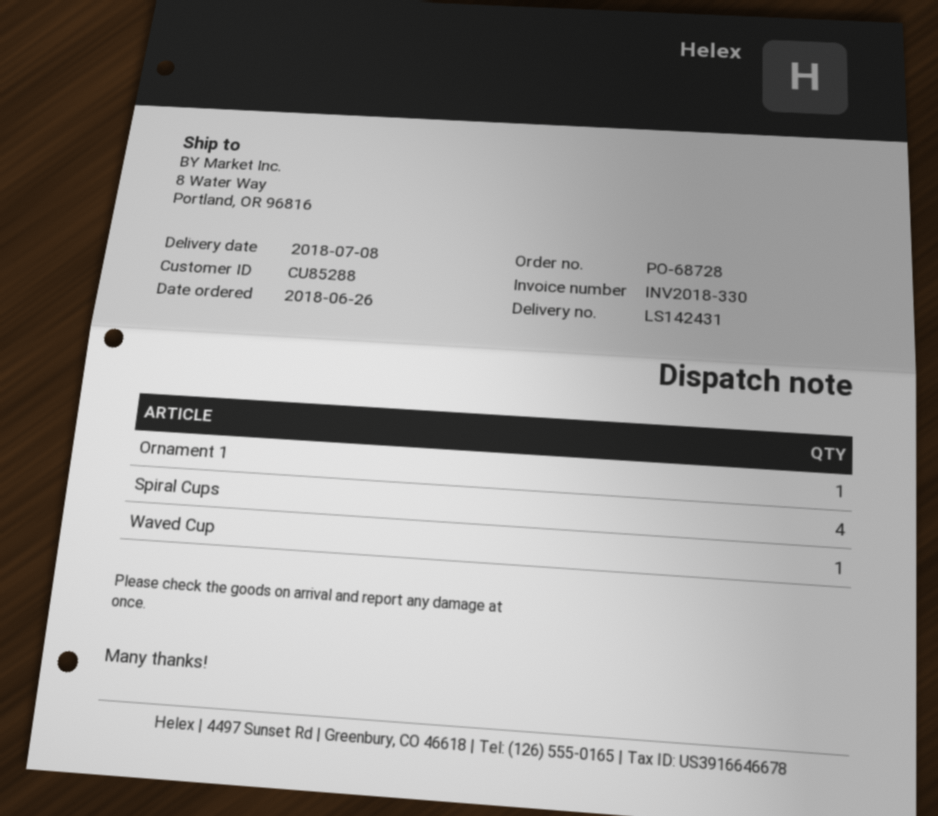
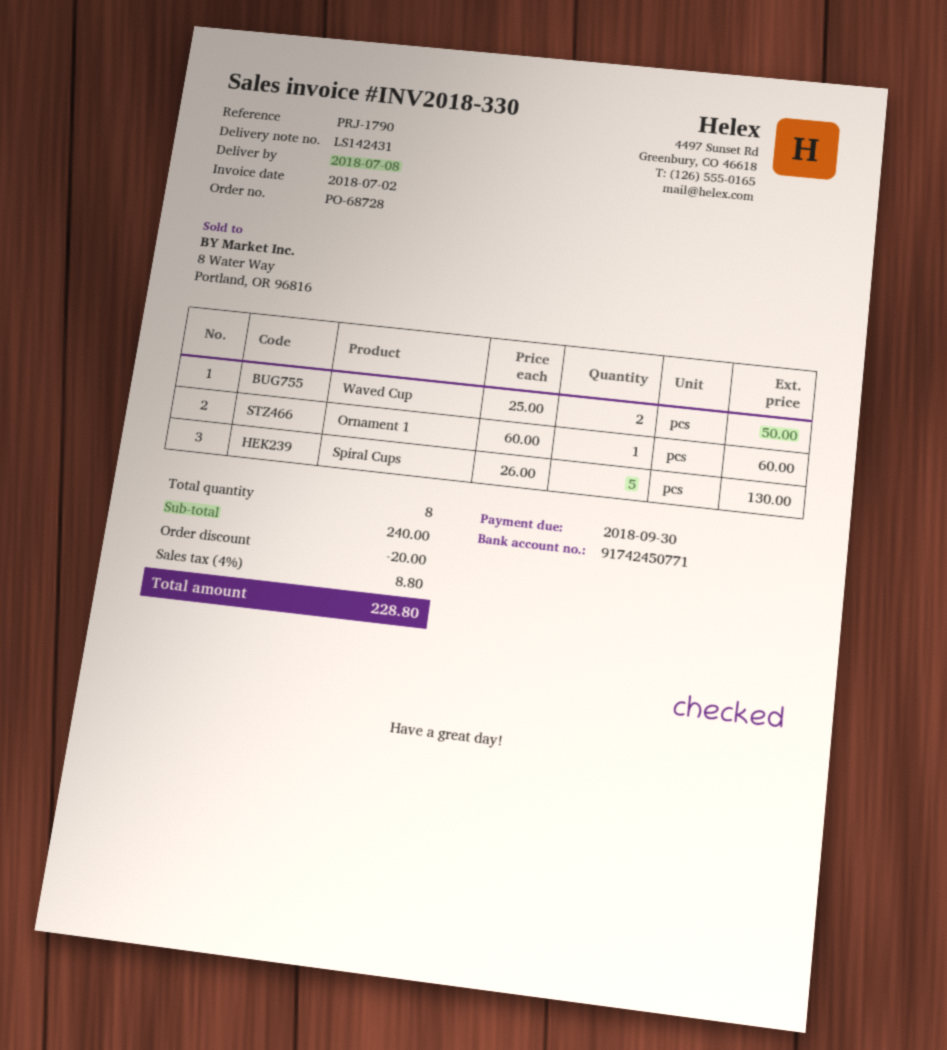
Spiral Cups: 4 -> 5
Waved Cup: 1 -> 2

